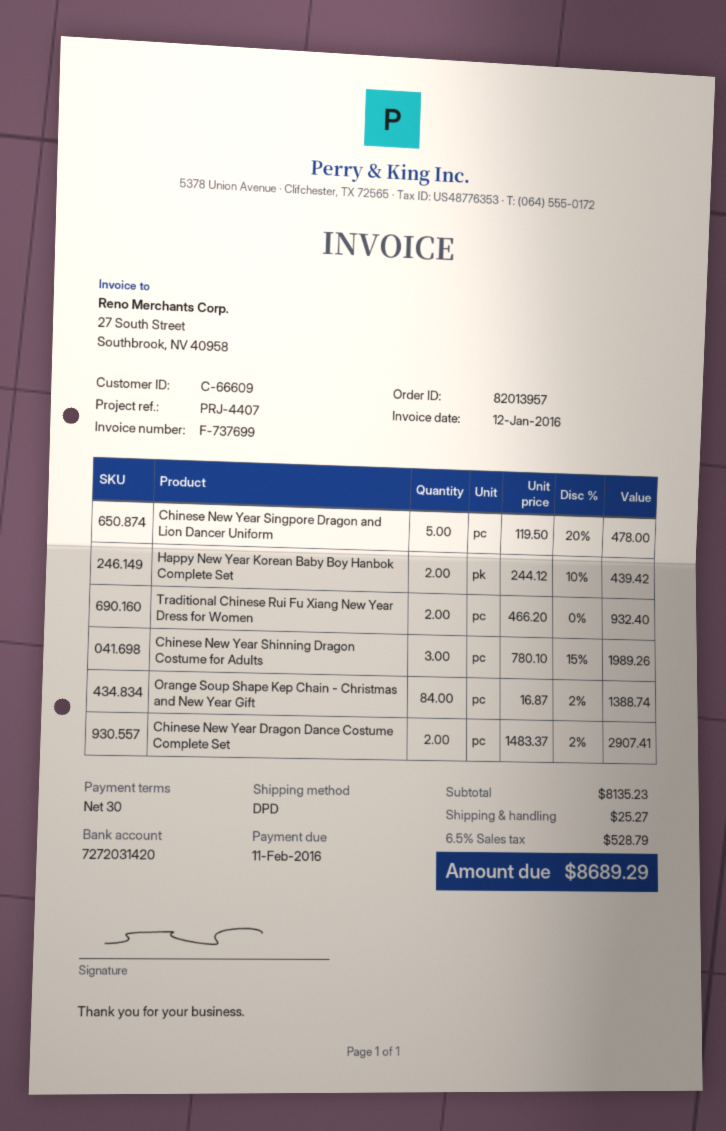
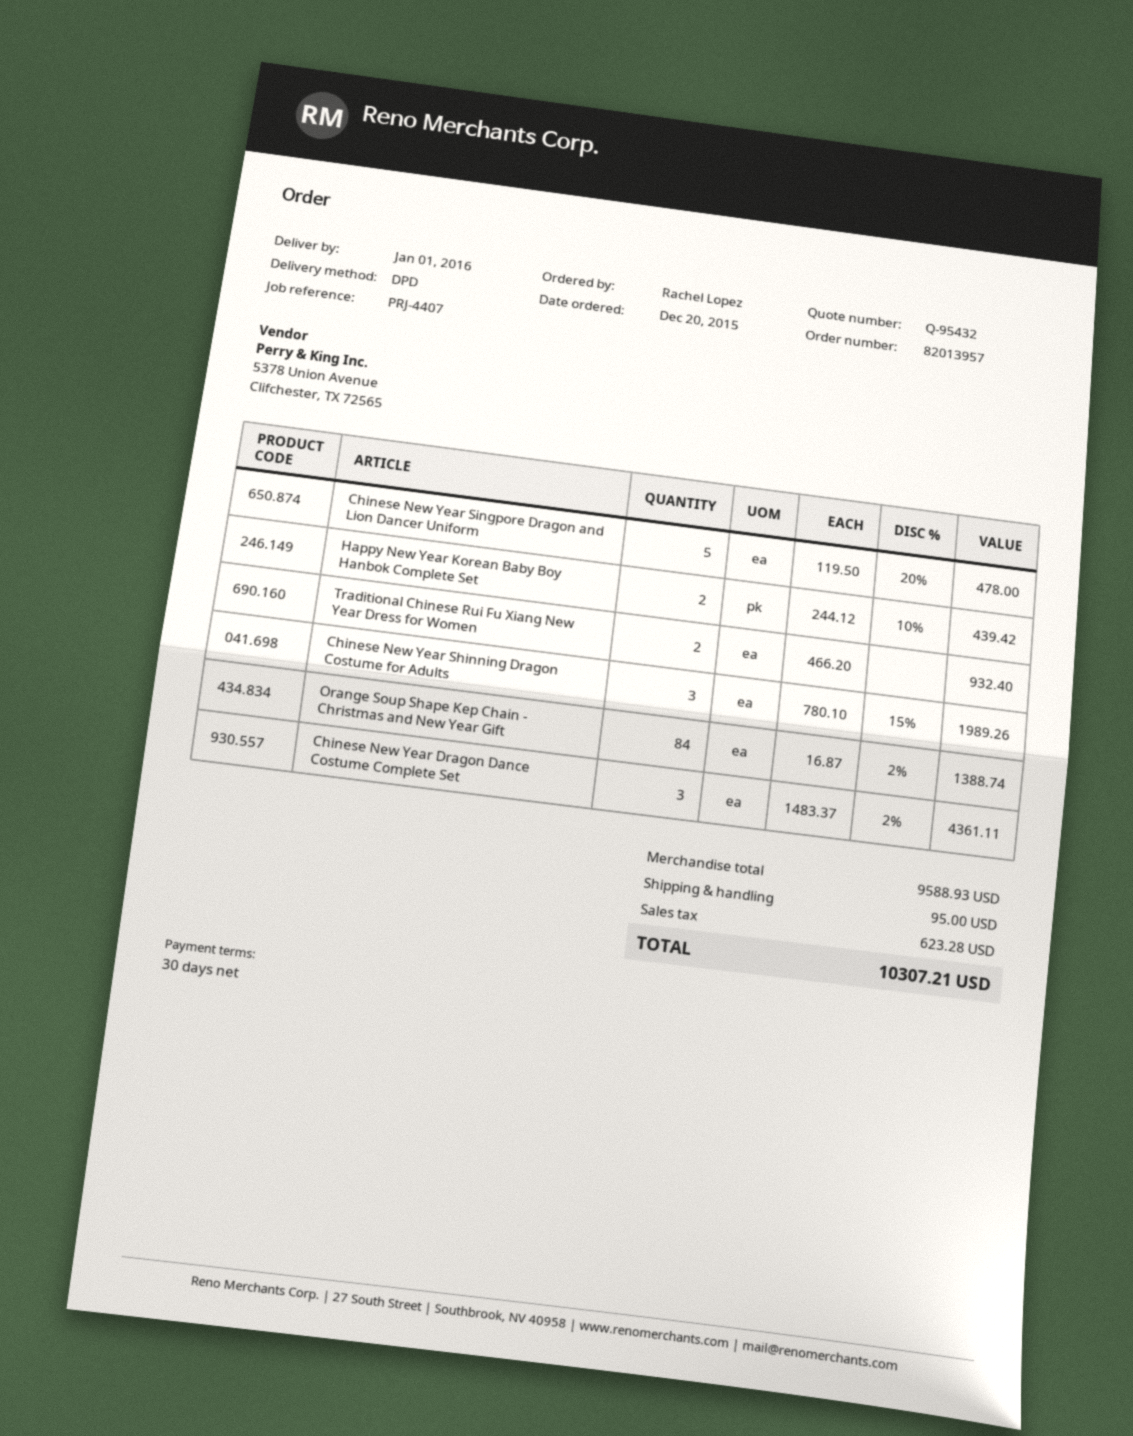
Chinese New Year Dragon Dance Costume Complete Set: 2 x 1483.37 - 2% = 2907.41 -> 3 x 1483.37 - 2% = 4361.11
subtotal: 8135.23 -> 9588.93
shipping: 25.27 -> 95.00
tax: 528.79 -> 623.28
total: 8689.29 -> 10307.21

